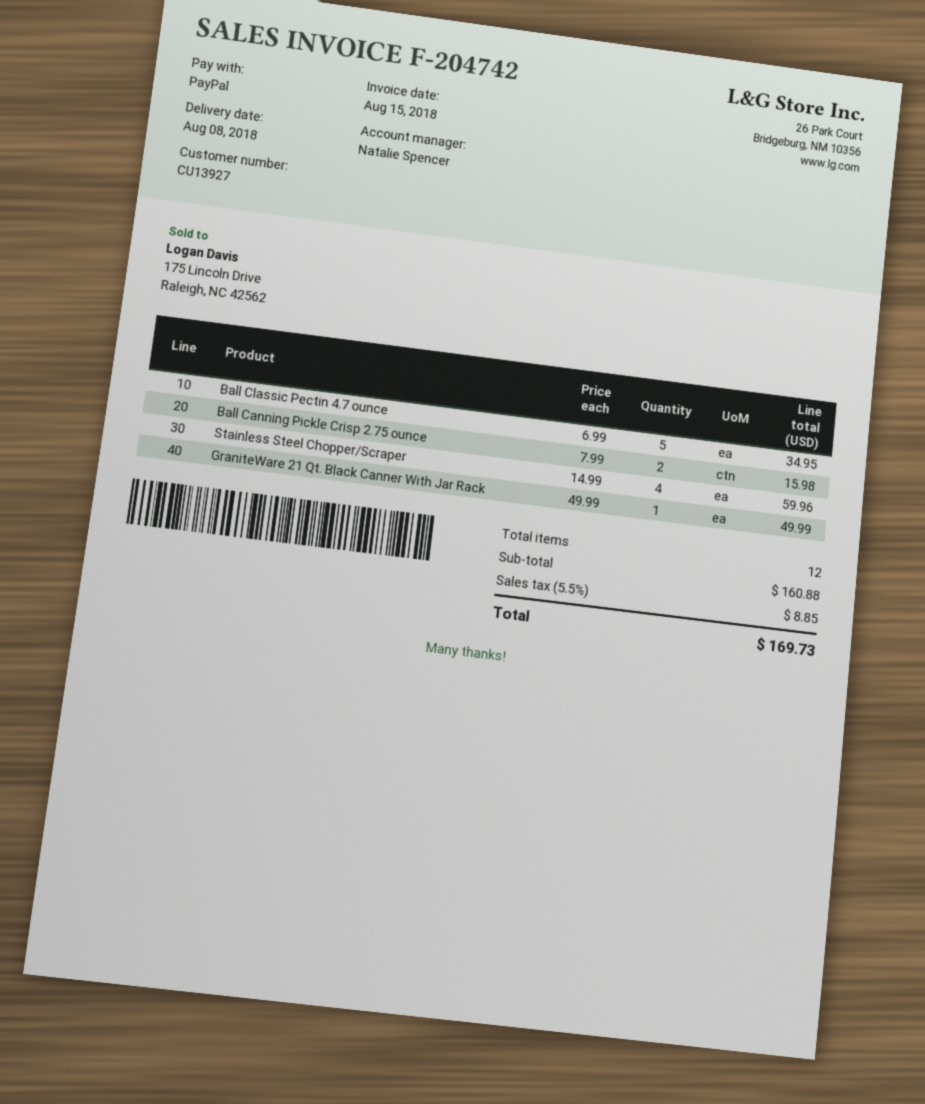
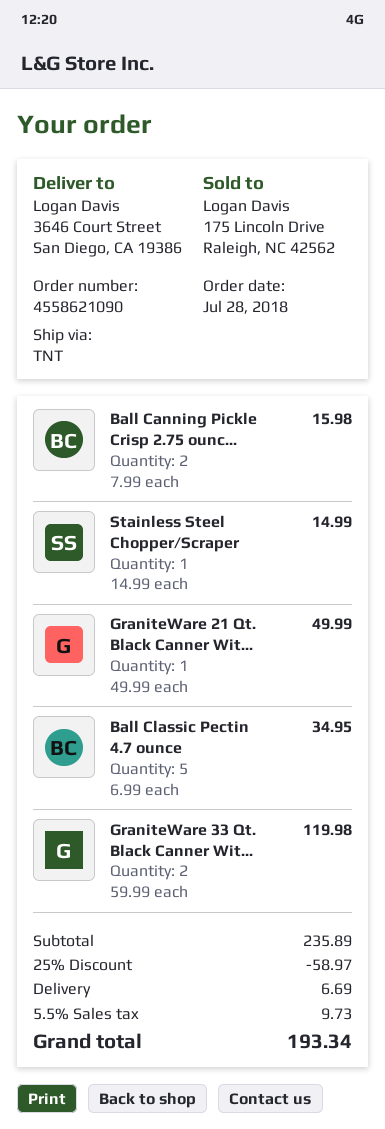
Stainless Steel Chopper/Scraper: 4 x 14.99 = 59.96 -> 1 x 14.99 = 14.99
GraniteWare 33 Qt. Black Canner Wit...: none -> 2 x 59.99 = 119.98
subtotal: 160.88 -> 235.89
discount: none -> 25% = 58.97
shipping: none -> 6.69
tax: 5.5% = 8.85 -> 5.5% = 9.73
total: 169.73 -> 193.34

